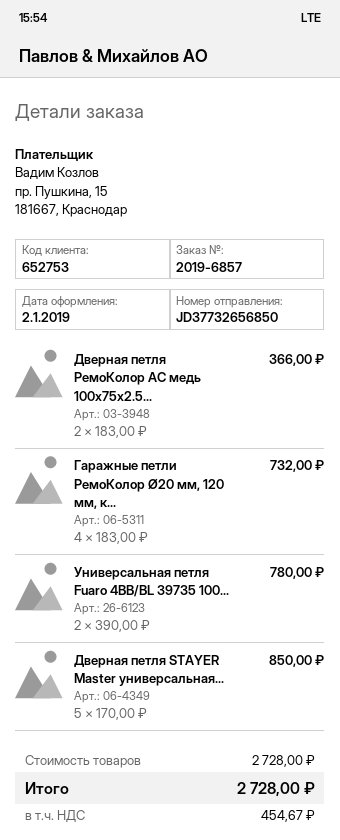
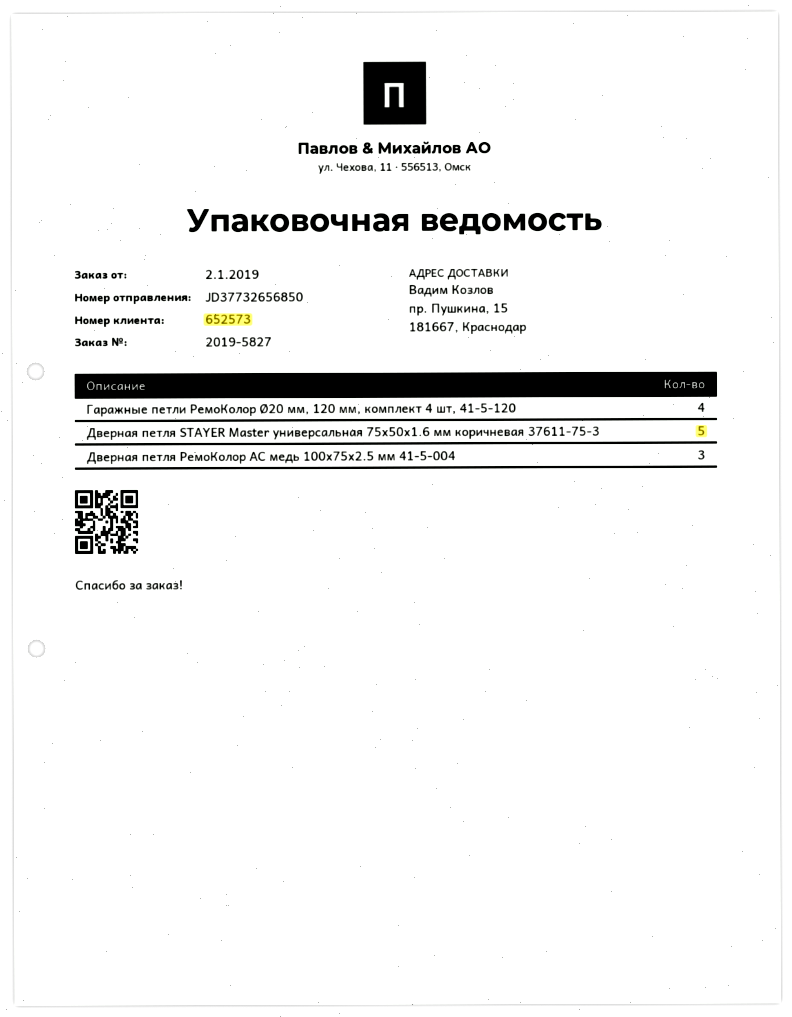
order number: 2019-6857 -> 2019-5827
customer number: 652753 -> 652573
Дверная петля РемоКолор AC медь 100х75х2.5...: 2 -> 3
Универсальная петля Fuaro 4BB/BL 39735 100...: 2 -> none

